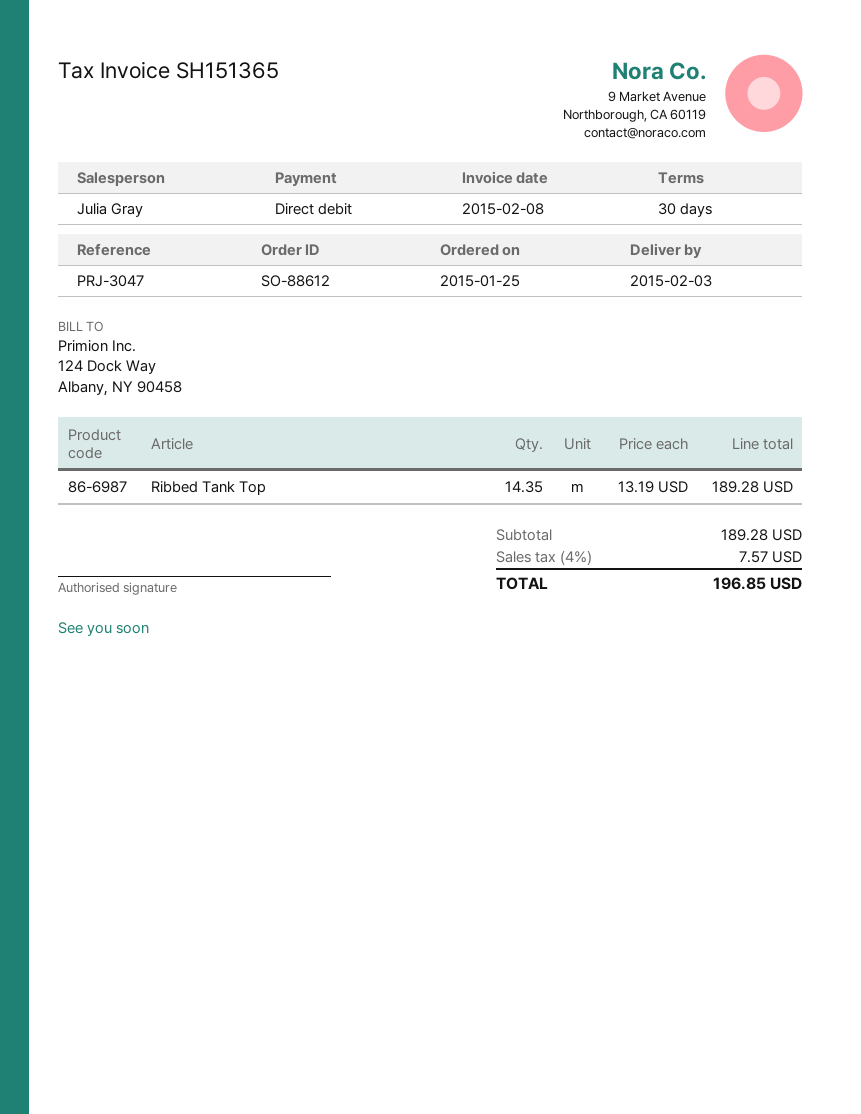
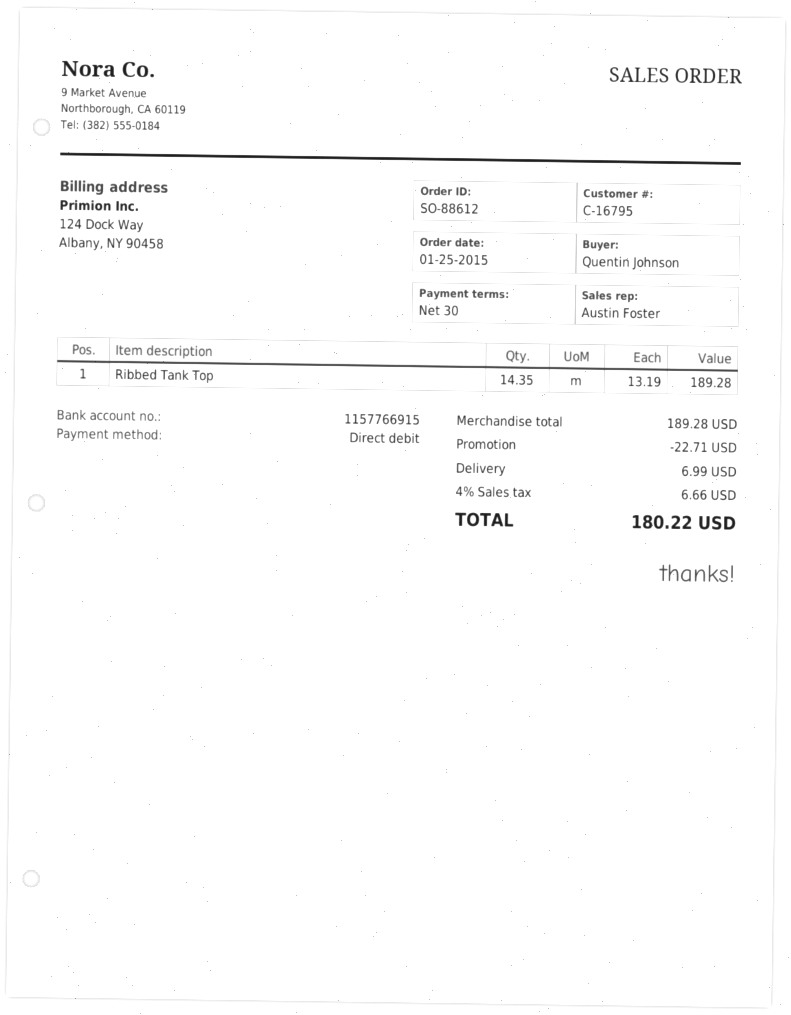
sales rep: Julia Gray -> Austin Foster
discount: none -> 22.71
shipping: none -> 6.99
tax: 4% = 7.57 -> 4% = 6.66
total: 196.85 -> 180.22

